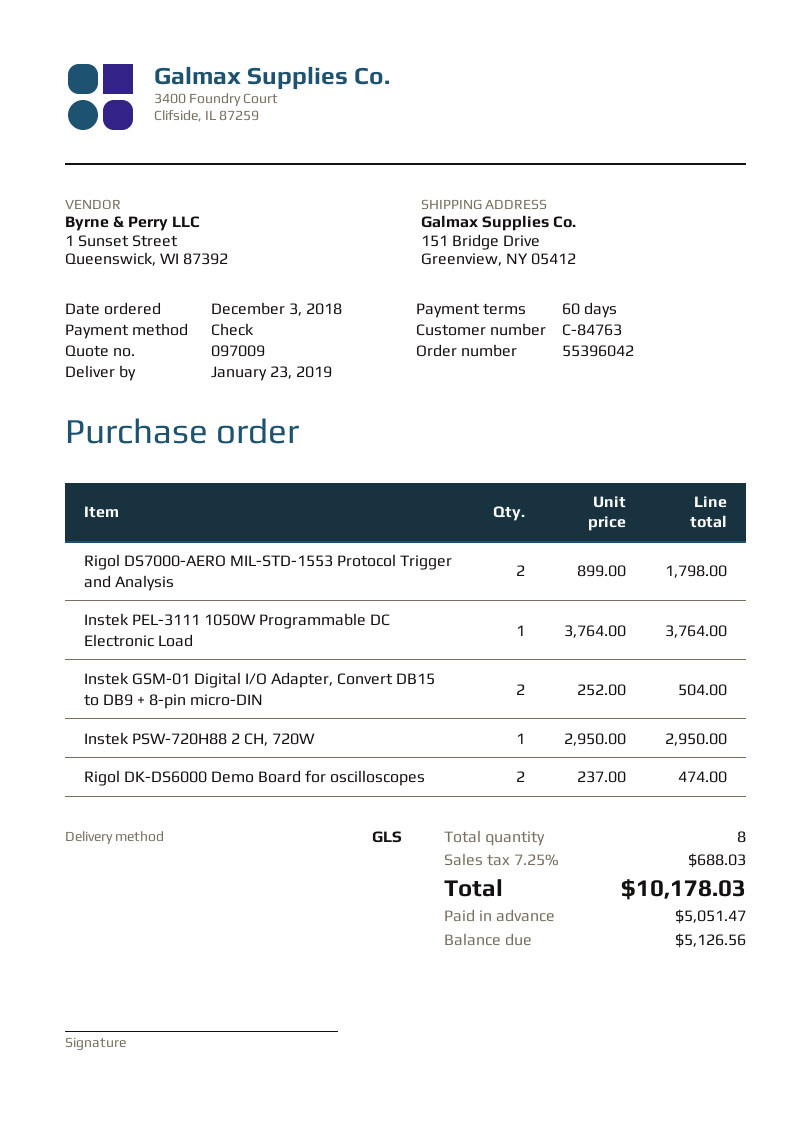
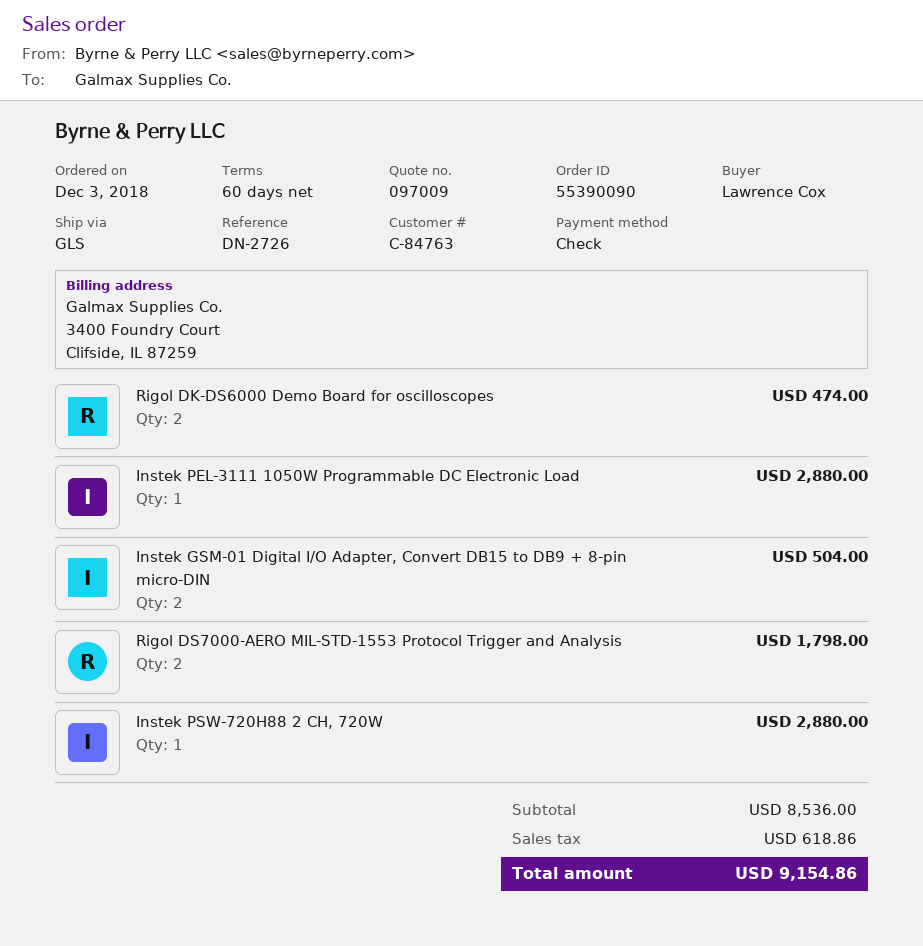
order number: 55396042 -> 55390090
Instek PEL-3111 1050W Programmable DC Electronic Load: 1 for 3764.00 -> 1 for 2880.00
Instek PSW-720H88 2 CH, 720W: 1 for 2950.00 -> 1 for 2880.00
tax: 688.03 -> 618.86
total: 10178.03 -> 9154.86

